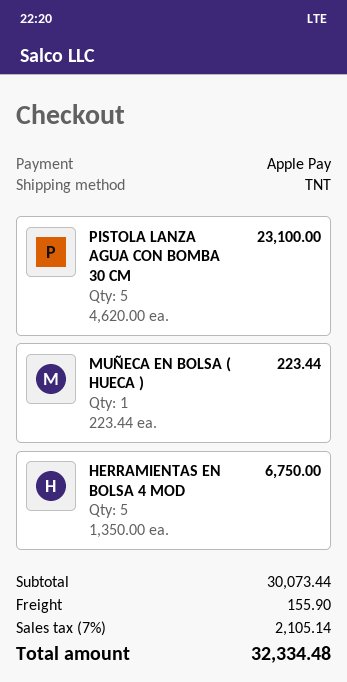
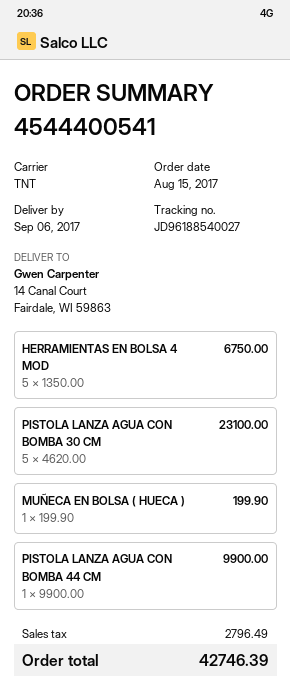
MUÑECA EN BOLSA ( HUECA ): 1 x 223.44 = 223.44 -> 1 x 199.90 = 199.90
PISTOLA LANZA AGUA CON BOMBA 44 CM: none -> 1 x 9900.00 = 9900.00
shipping: 155.90 -> none
tax: 2105.14 -> 2796.49
total: 32334.48 -> 42746.39

